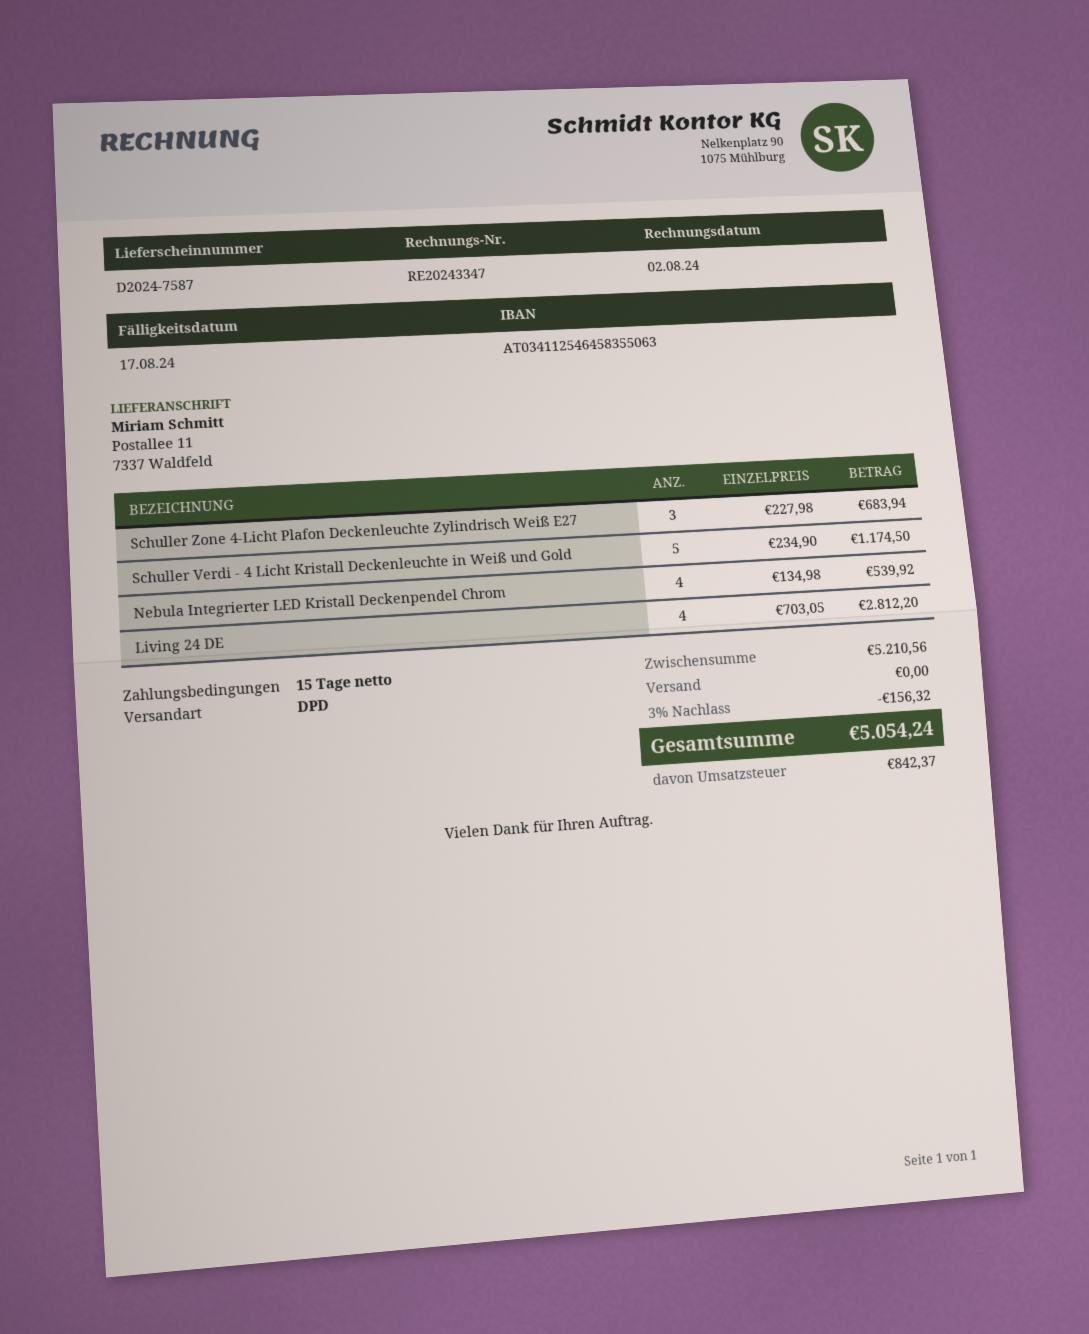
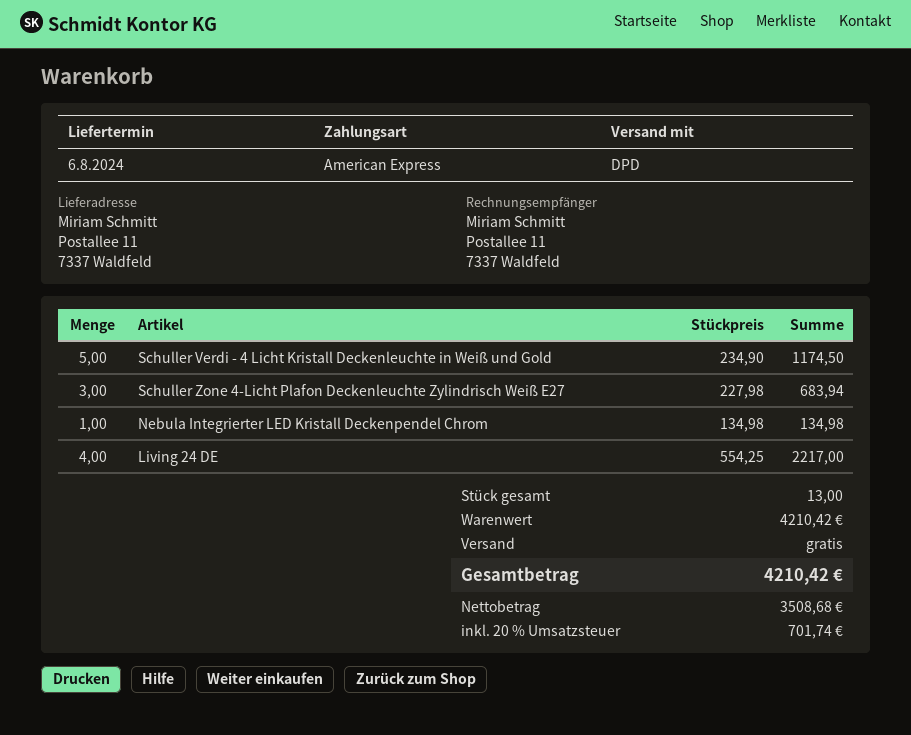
Nebula Integrierter LED Kristall Deckenpendel Chrom: 4 x 134.98 = 539.92 -> 1 x 134.98 = 134.98
Living 24 DE: 4 x 703.05 = 2812.20 -> 4 x 554.25 = 2217.00
subtotal: 5210.56 -> 4210.42
discount: 3% = 156.32 -> none
tax: 842.37 -> 701.74
total: 5054.24 -> 4210.42

